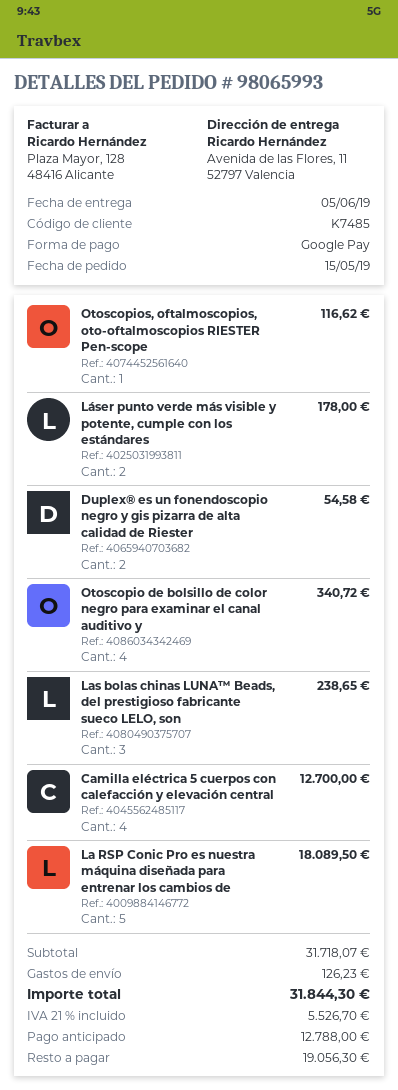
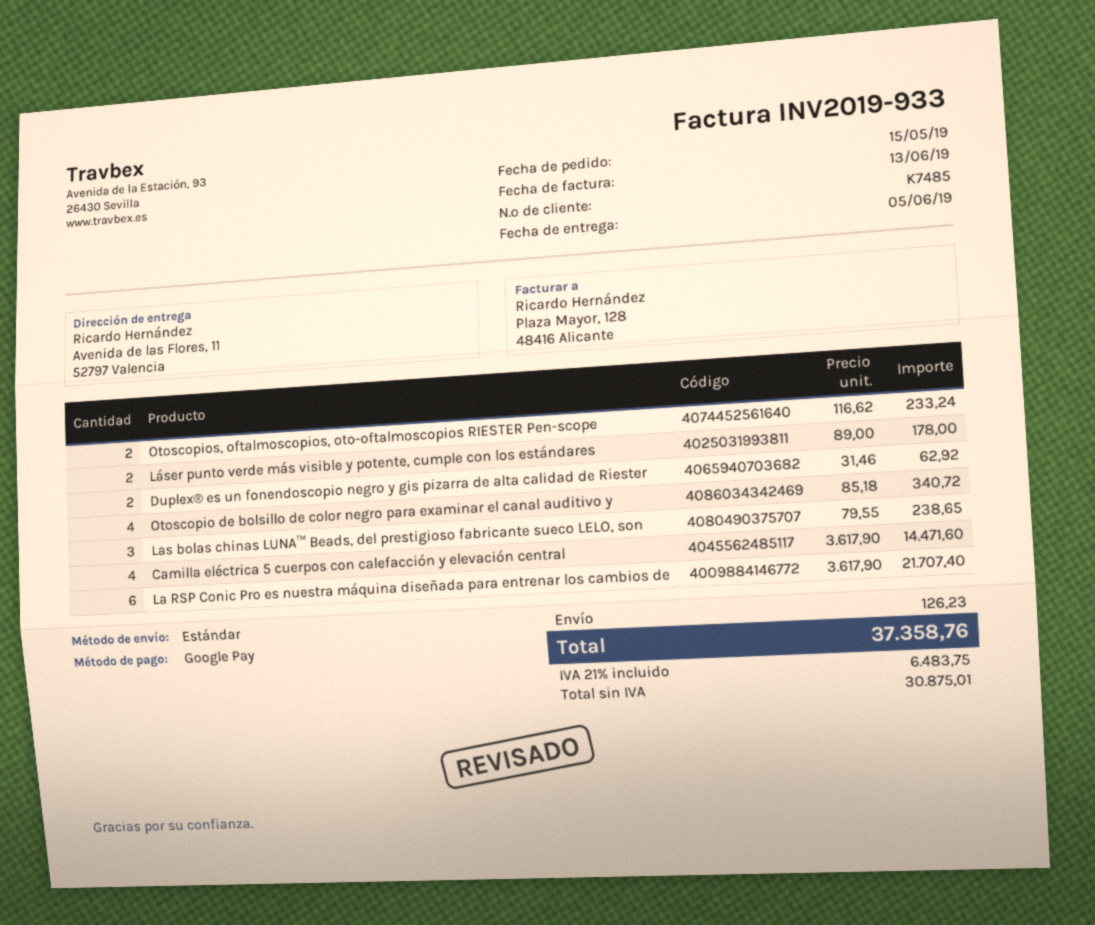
Otoscopios, oftalmoscopios, oto-oftalmoscopios RIESTER Pen-scope: 1 for 116.62 -> 2 for 233.24
Duplex® es un fonendoscopio negro y gis pizarra de alta calidad de Riester: 2 for 54.58 -> 2 for 62.92
Camilla eléctrica 5 cuerpos con calefacción y elevación central: 4 for 12700.00 -> 4 for 14471.60
La RSP Conic Pro es nuestra máquina diseñada para entrenar los cambios de: 5 for 18089.50 -> 6 for 21707.40
tax: 21% = 5526.70 -> 21% = 6483.75
total: 31844.30 -> 37358.76

